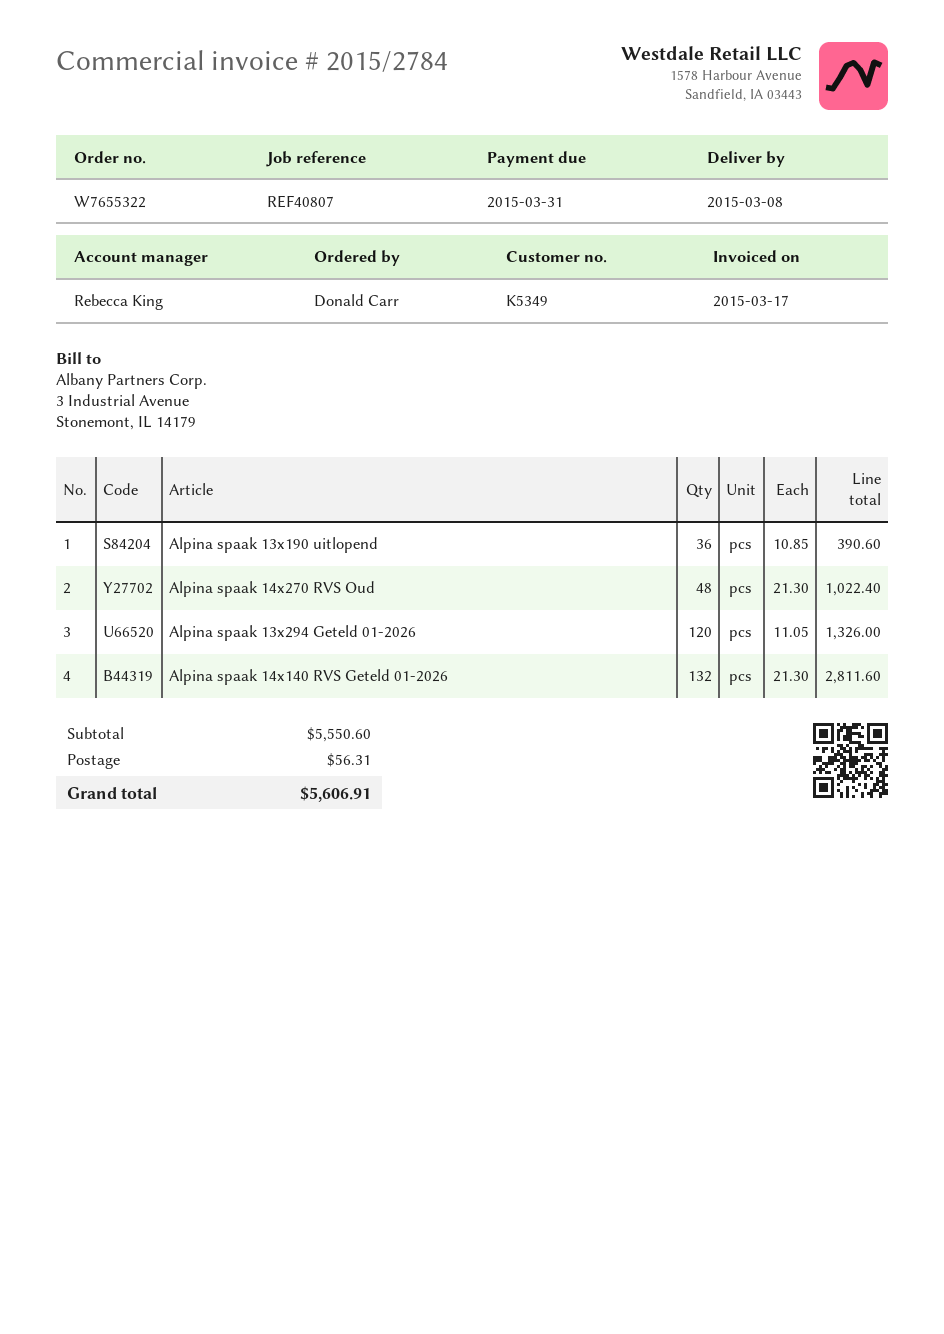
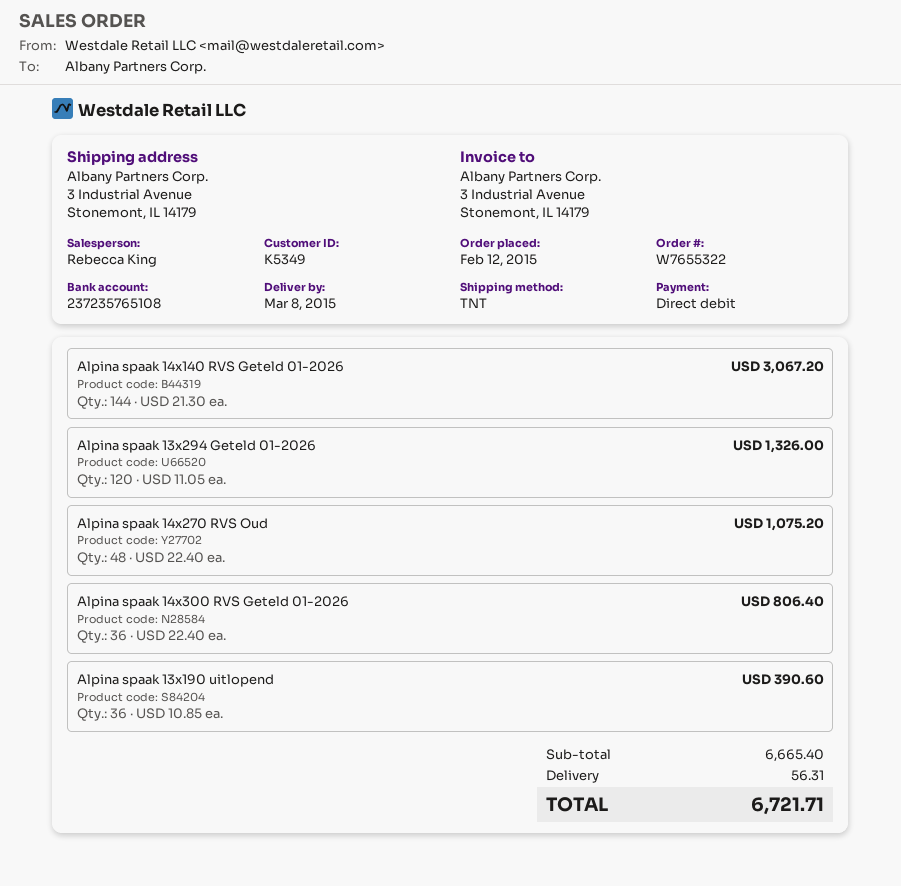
Alpina spaak 14x270 RVS Oud: 48 x 21.30 = 1022.40 -> 48 x 22.40 = 1075.20
Alpina spaak 14x140 RVS Geteld 01-2026: 132 x 21.30 = 2811.60 -> 144 x 21.30 = 3067.20
Alpina spaak 14x300 RVS Geteld 01-2026: none -> 36 x 22.40 = 806.40
subtotal: 5550.60 -> 6665.40
total: 5606.91 -> 6721.71

